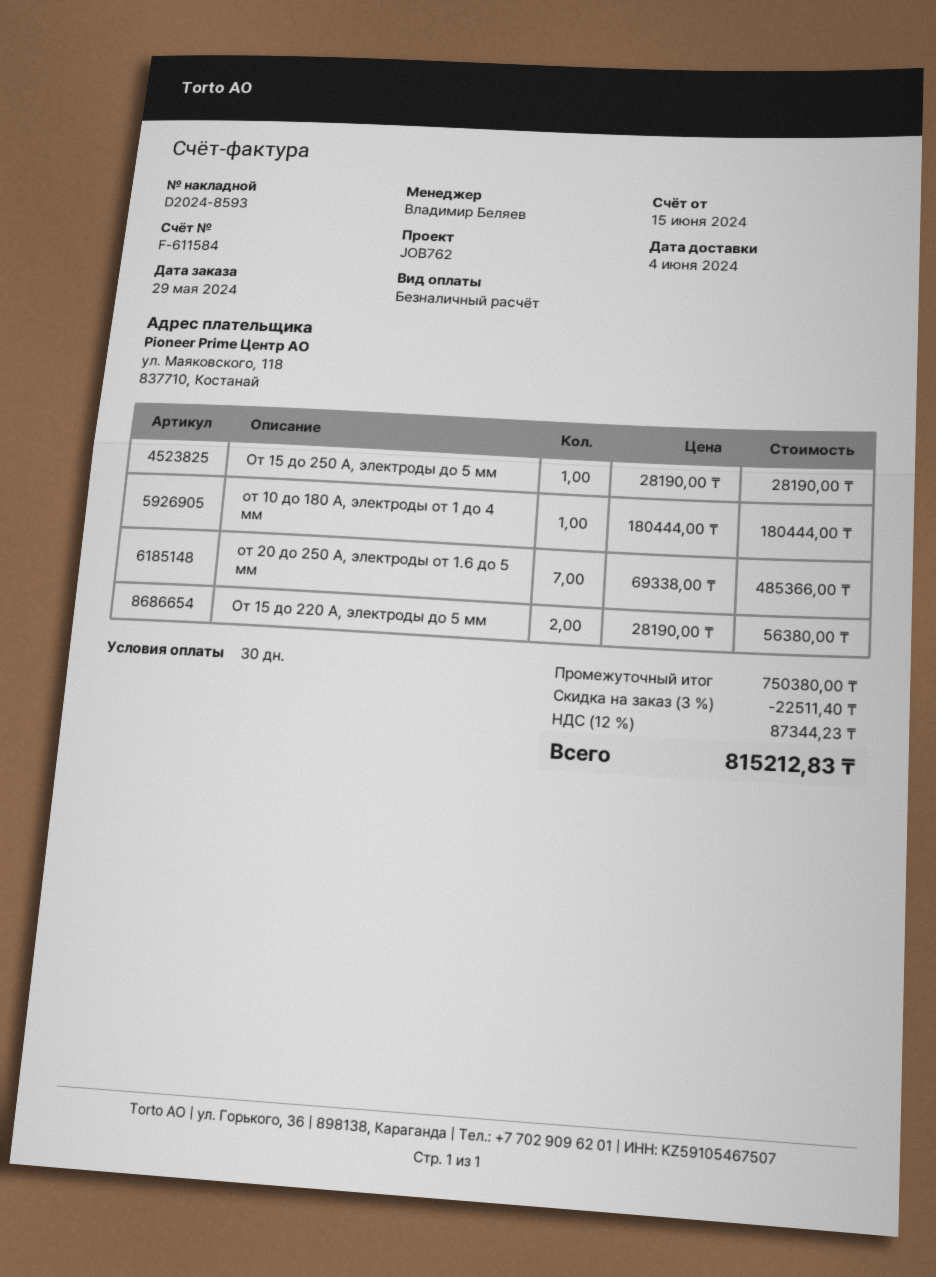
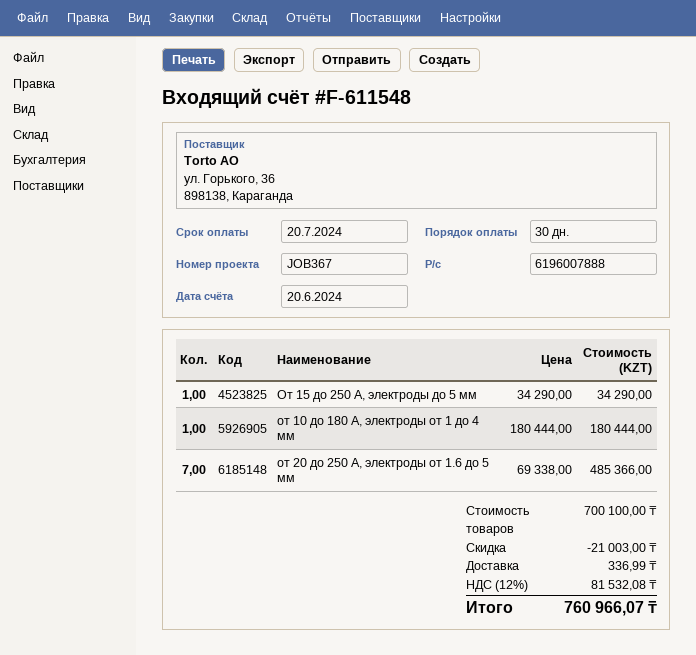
invoice number: F-611584 -> F-611548
invoice date: 2024-06-15 -> 2024-06-20
reference: JOB762 -> JOB367
От 15 до 250 А, электроды до 5 мм: 1 x 28190.00 = 28190.00 -> 1 x 34290.00 = 34290.00
От 15 до 220 А, электроды до 5 мм: 2 x 28190.00 = 56380.00 -> none
subtotal: 750380.00 -> 700100.00
discount: 22511.40 -> 21003.00
shipping: none -> 336.99
tax: 12% = 87344.23 -> 12% = 81532.08
total: 815212.83 -> 760966.07

